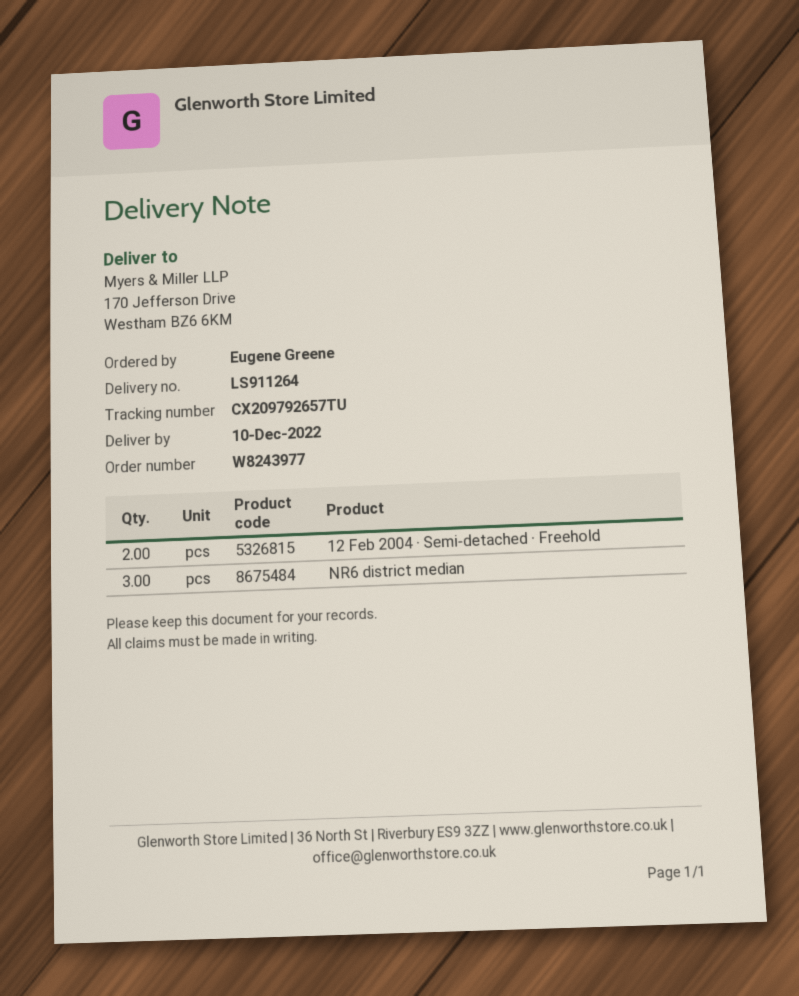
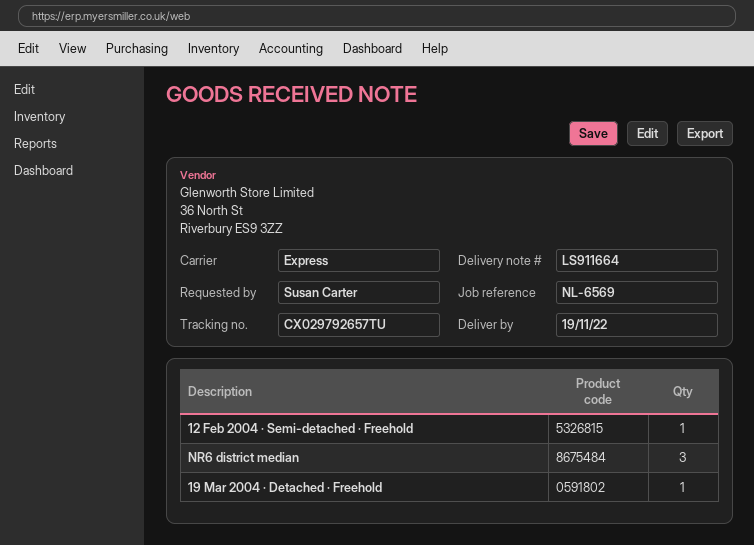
delivery note number: LS911264 -> LS911664
delivery date: 2022-12-10 -> 2022-11-19
ordered by: Eugene Greene -> Susan Carter
tracking number: CX209792657TU -> CX029792657TU
12 Feb 2004 · Semi-detached · Freehold: 2 -> 1
19 Mar 2004 · Detached · Freehold: none -> 1

